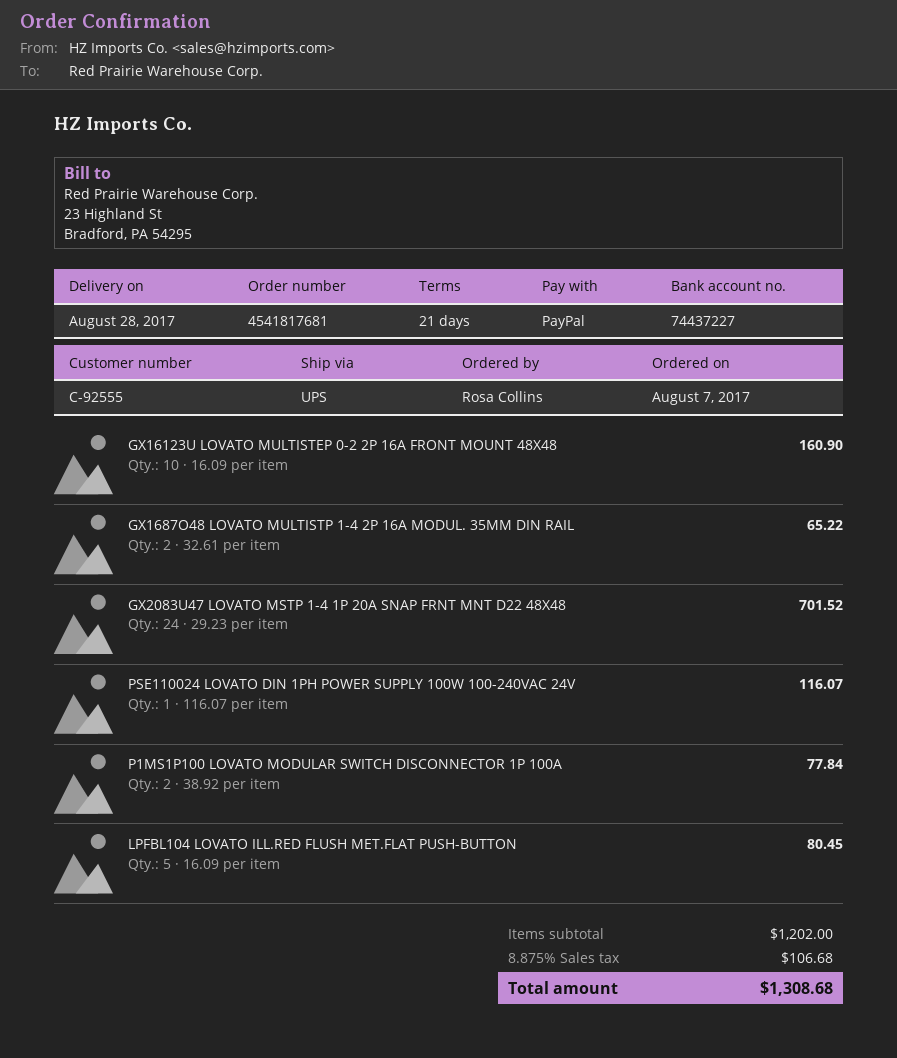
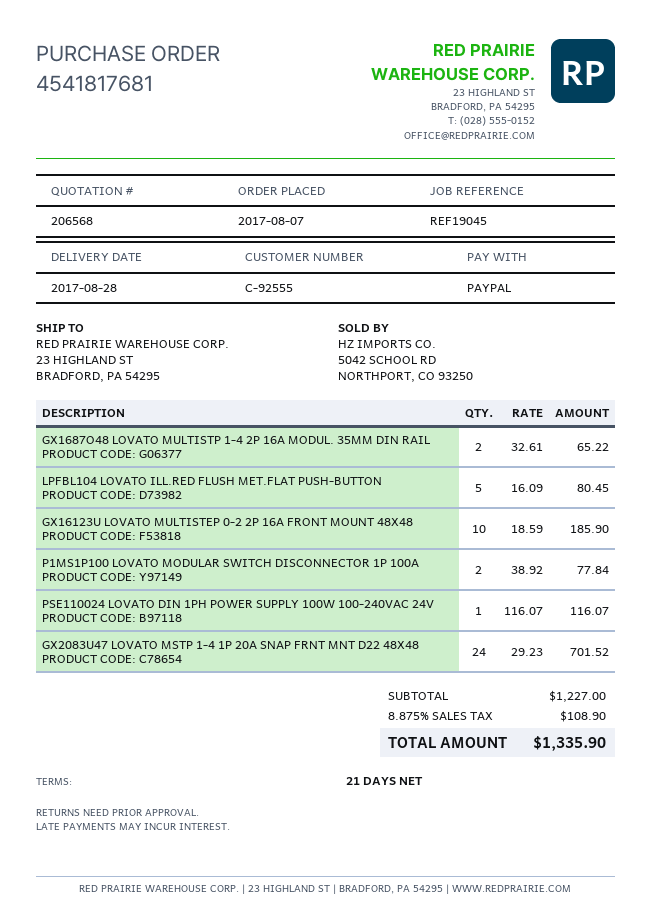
GX16123U LOVATO MULTISTEP 0-2 2P 16A FRONT MOUNT 48X48: 10 x 16.09 = 160.90 -> 10 x 18.59 = 185.90
subtotal: 1202.00 -> 1227.00
tax: 8.875% = 106.68 -> 8.875% = 108.90
total: 1308.68 -> 1335.90

